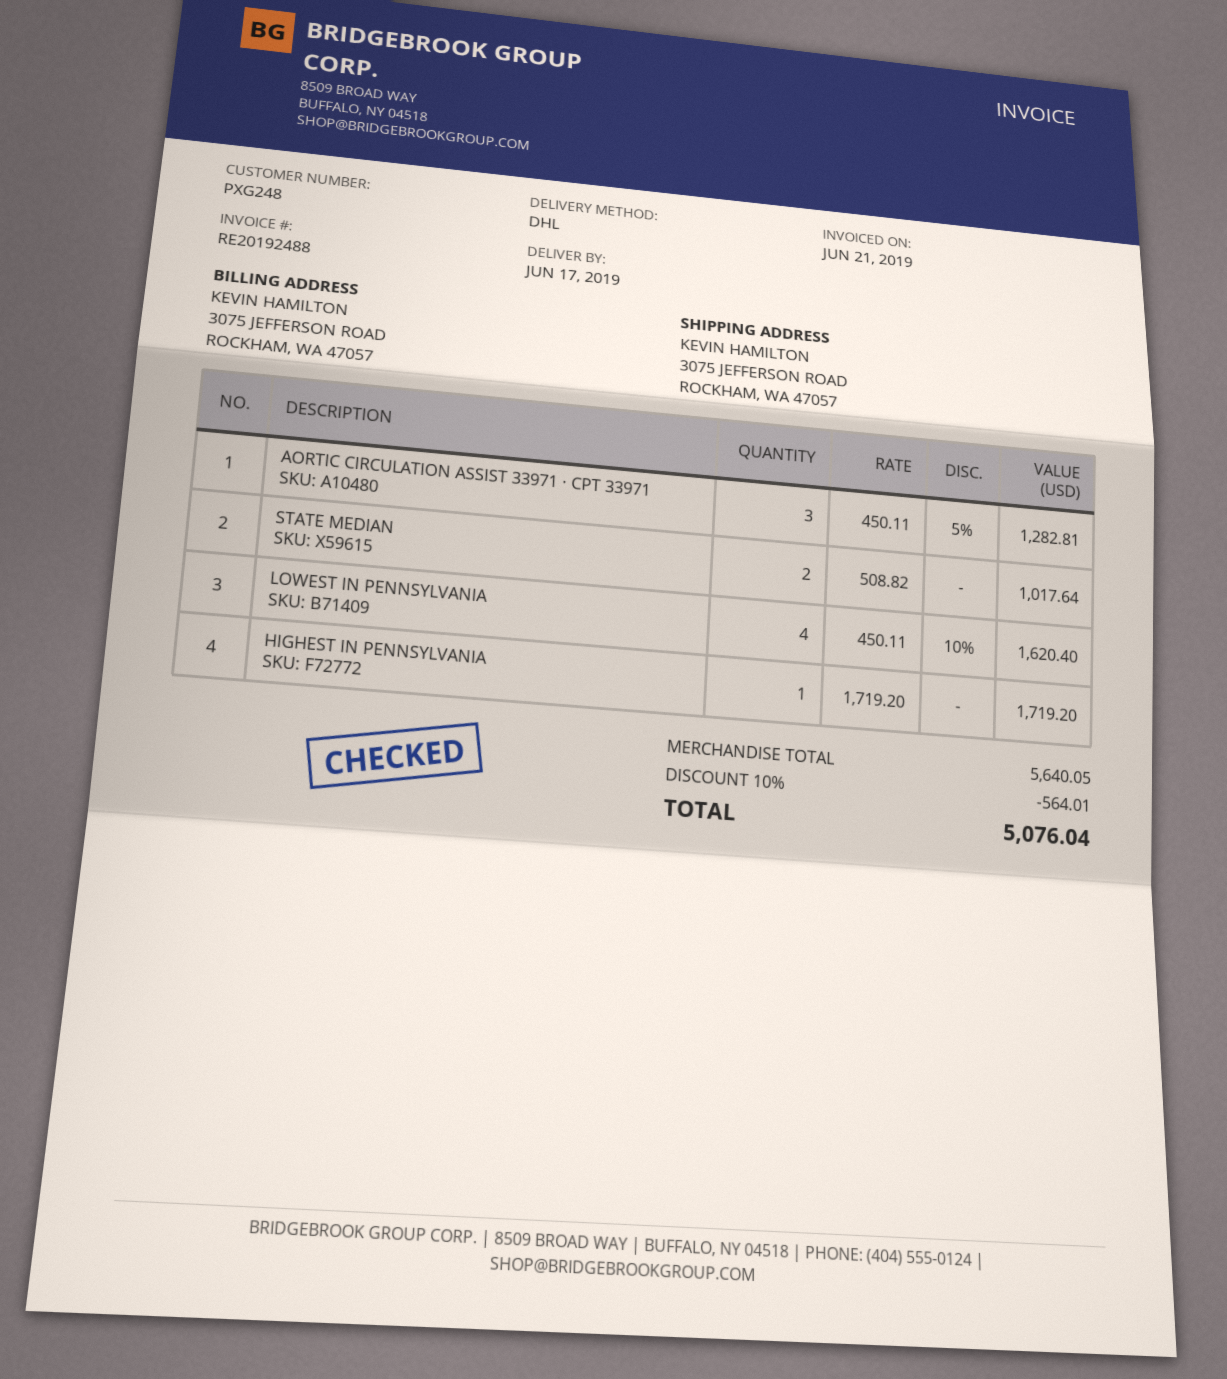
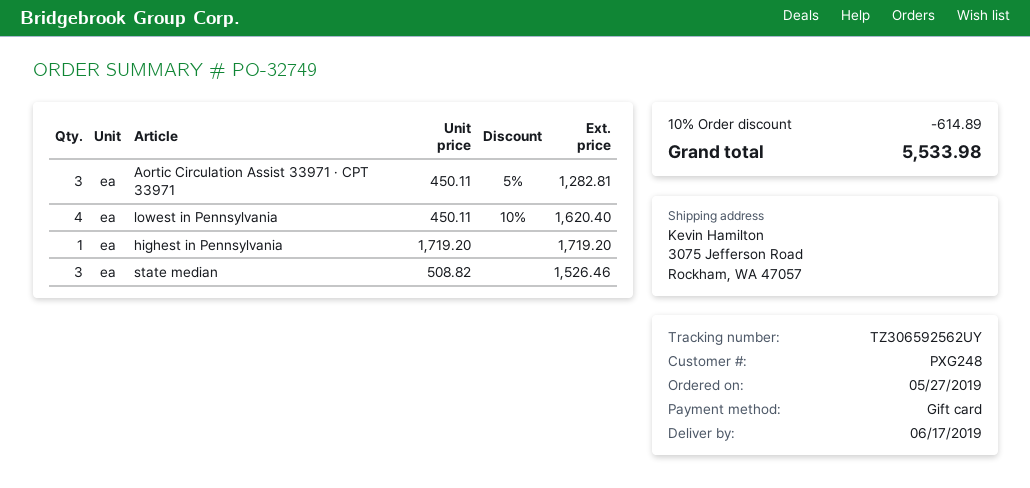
STATE MEDIAN: 2 x 508.82 = 1017.64 -> 3 x 508.82 = 1526.46
discount: 10% = 564.01 -> 10% = 614.89
total: 5076.04 -> 5533.98

